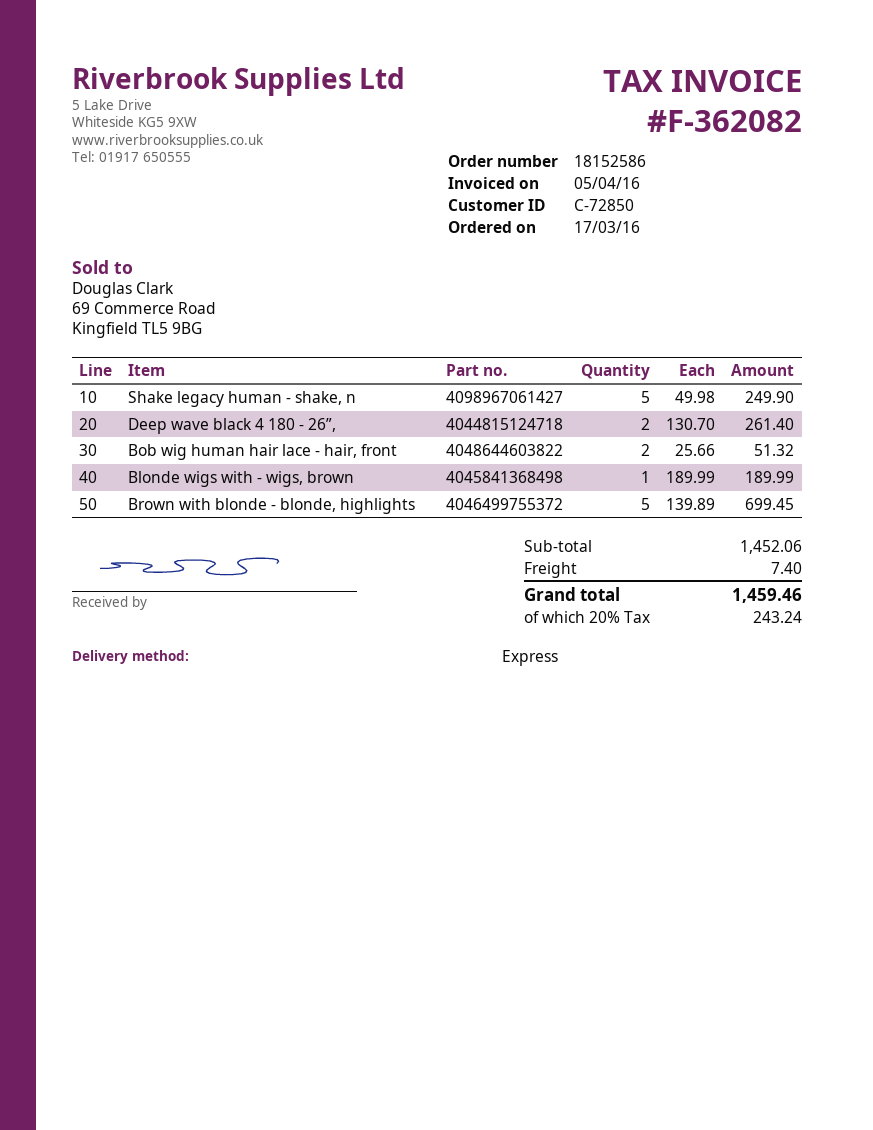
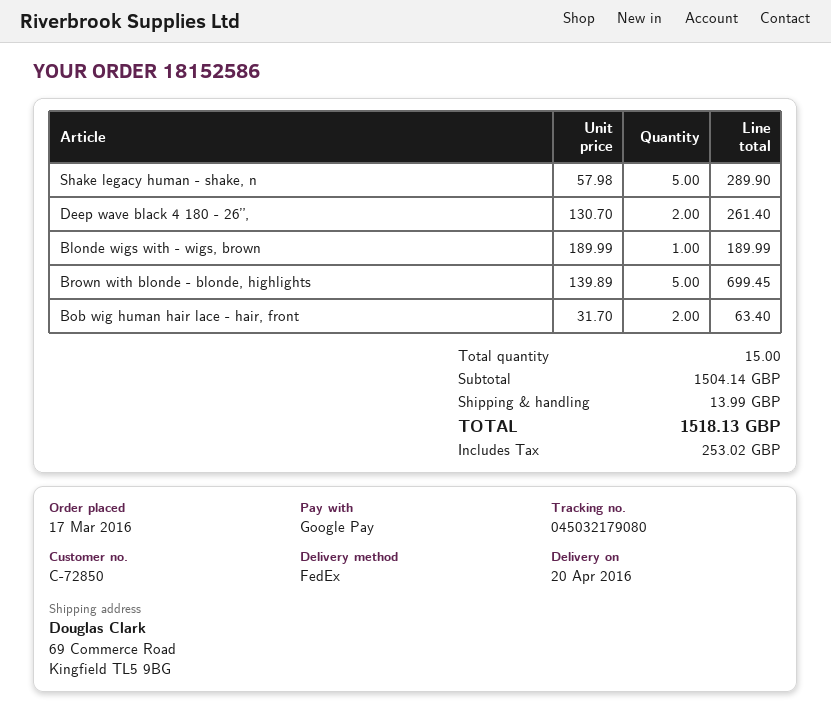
shipping method: express -> FedEx
Shake legacy human - shake, n: 5 x 49.98 = 249.90 -> 5 x 57.98 = 289.90
Bob wig human hair lace - hair, front: 2 x 25.66 = 51.32 -> 2 x 31.70 = 63.40
subtotal: 1452.06 -> 1504.14
shipping: 7.40 -> 13.99
tax: 243.24 -> 253.02
total: 1459.46 -> 1518.13

